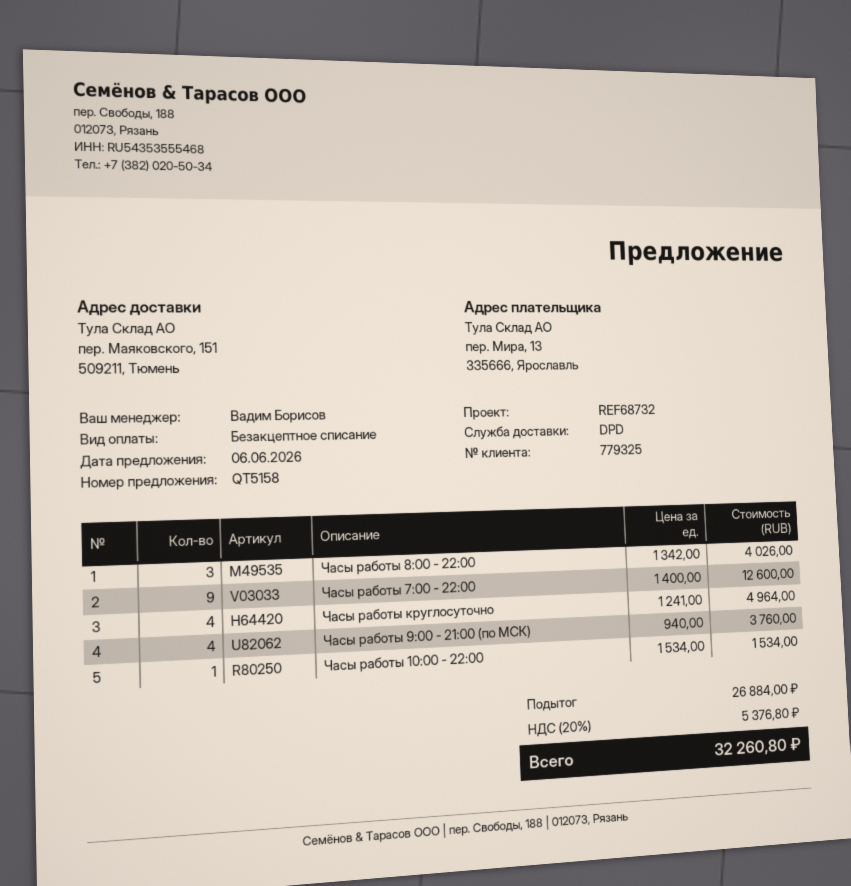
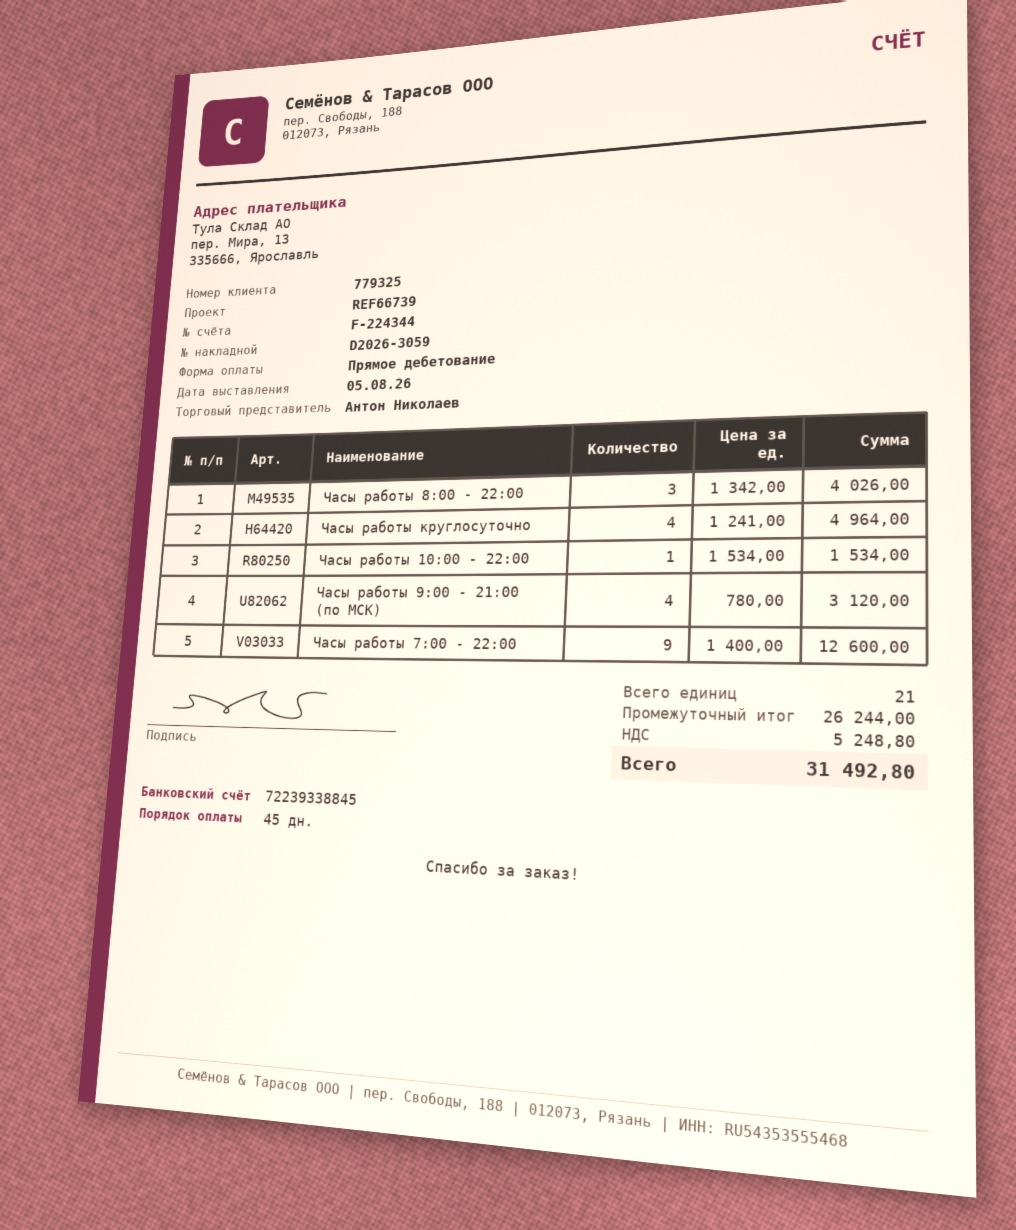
reference: REF68732 -> REF66739
sales rep: Вадим Борисов -> Антон Николаев
Часы работы 9:00 - 21:00 (по МСК): 4 x 940.00 = 3760.00 -> 4 x 780.00 = 3120.00
subtotal: 26884.00 -> 26244.00
tax: 5376.80 -> 5248.80
total: 32260.80 -> 31492.80

